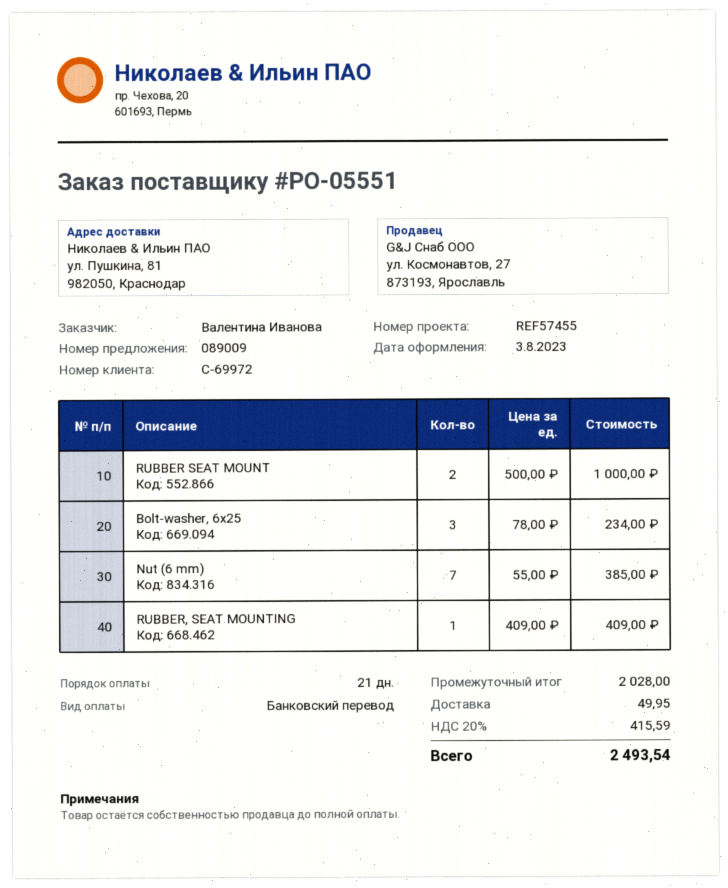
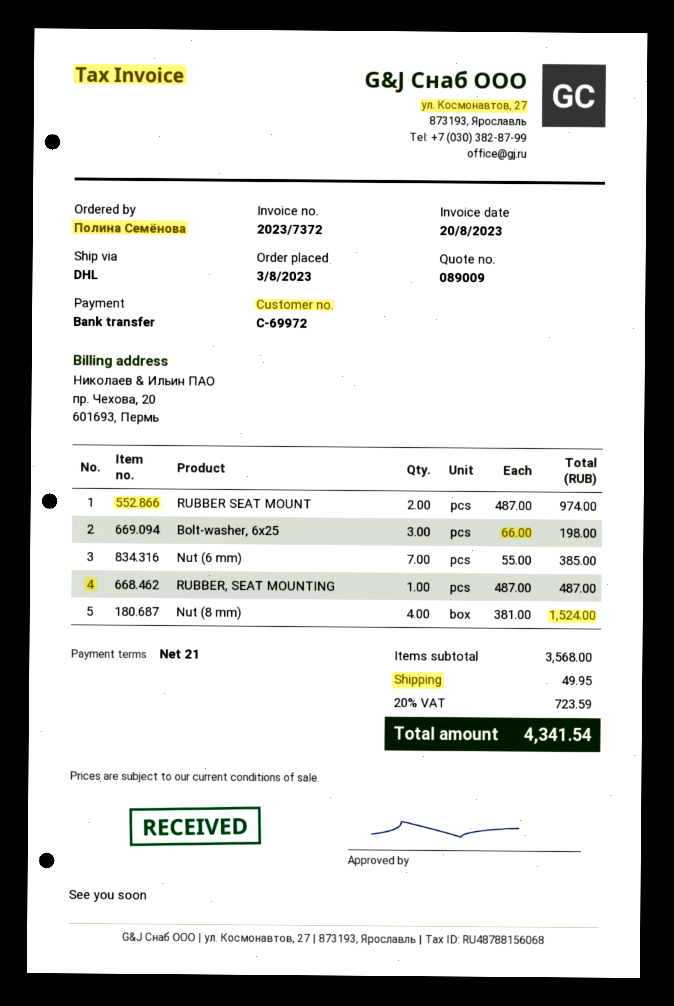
ordered by: Валентина Иванова -> Полина Семёнова
RUBBER SEAT MOUNT: 2 x 500.00 = 1000.00 -> 2 x 487.00 = 974.00
Bolt-washer, 6x25: 3 x 78.00 = 234.00 -> 3 x 66.00 = 198.00
RUBBER, SEAT MOUNTING: 1 x 409.00 = 409.00 -> 1 x 487.00 = 487.00
Nut (8 mm): none -> 4 x 381.00 = 1524.00
subtotal: 2028.00 -> 3568.00
tax: 20% = 415.59 -> 20% = 723.59
total: 2493.54 -> 4341.54

